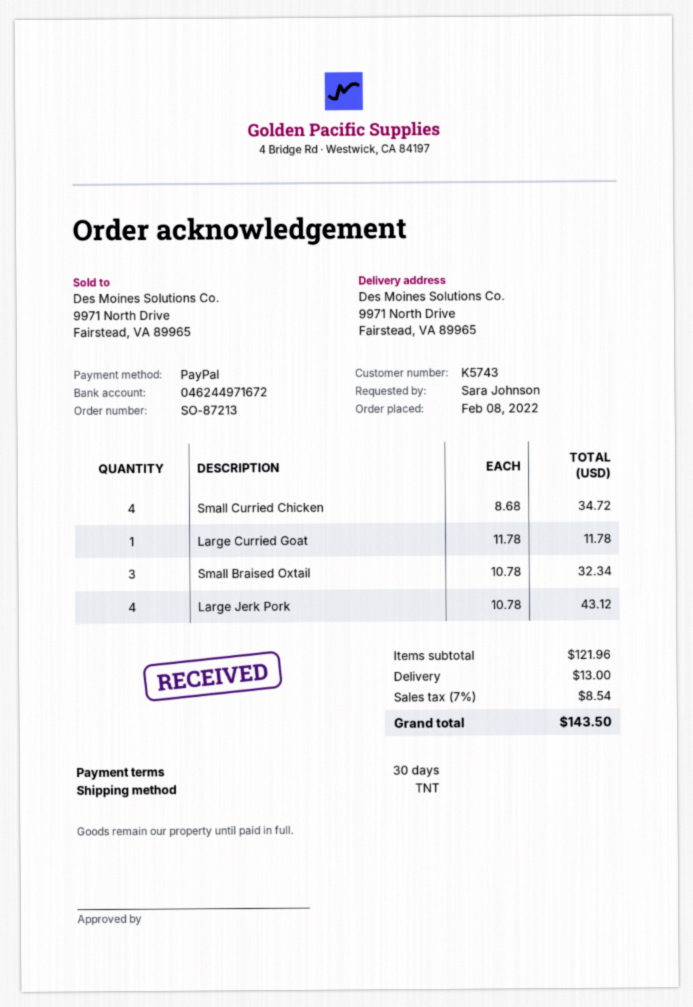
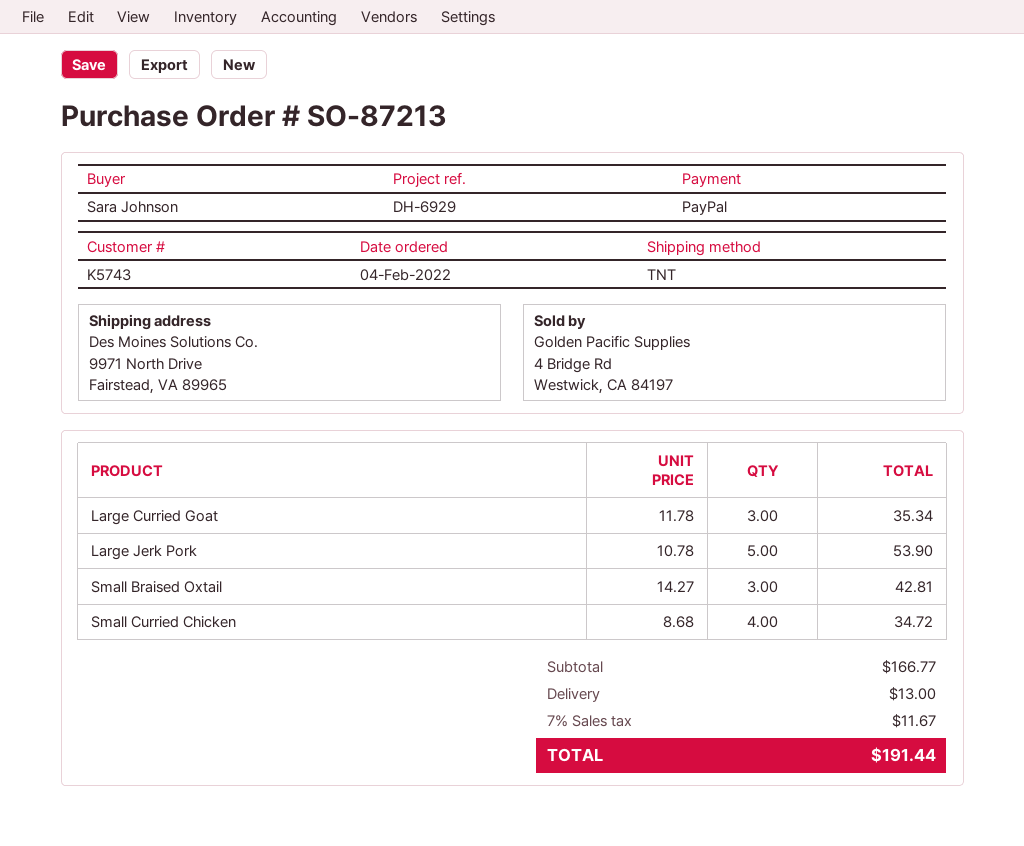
order date: 2022-02-08 -> 2022-02-04
Large Curried Goat: 1 x 11.78 = 11.78 -> 3 x 11.78 = 35.34
Small Braised Oxtail: 3 x 10.78 = 32.34 -> 3 x 14.27 = 42.81
Large Jerk Pork: 4 x 10.78 = 43.12 -> 5 x 10.78 = 53.90
subtotal: 121.96 -> 166.77
tax: 7% = 8.54 -> 7% = 11.67
total: 143.50 -> 191.44

